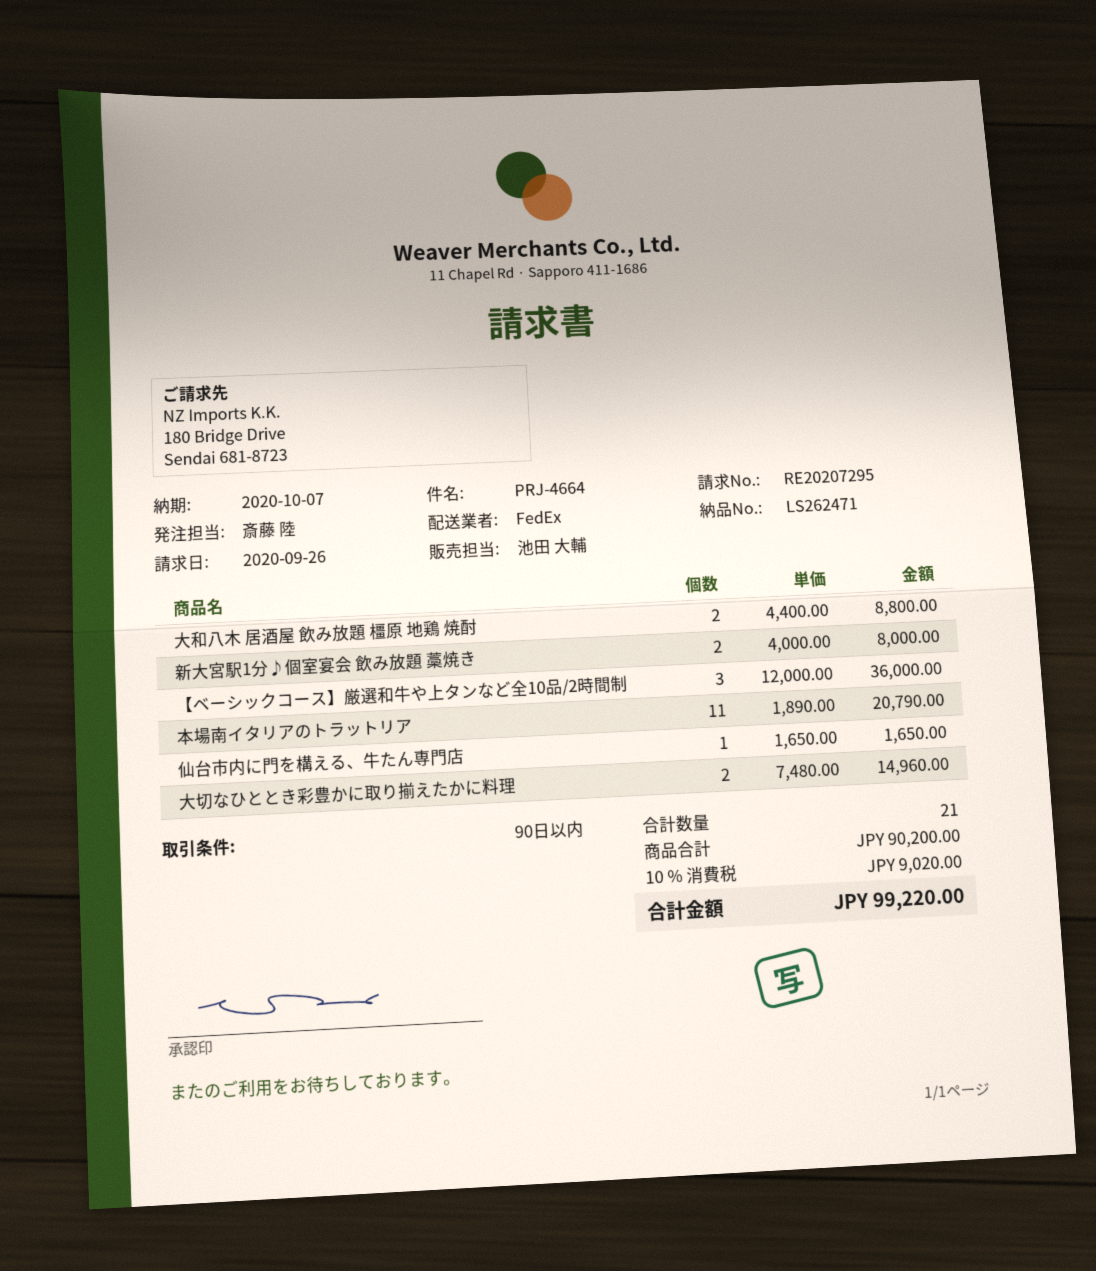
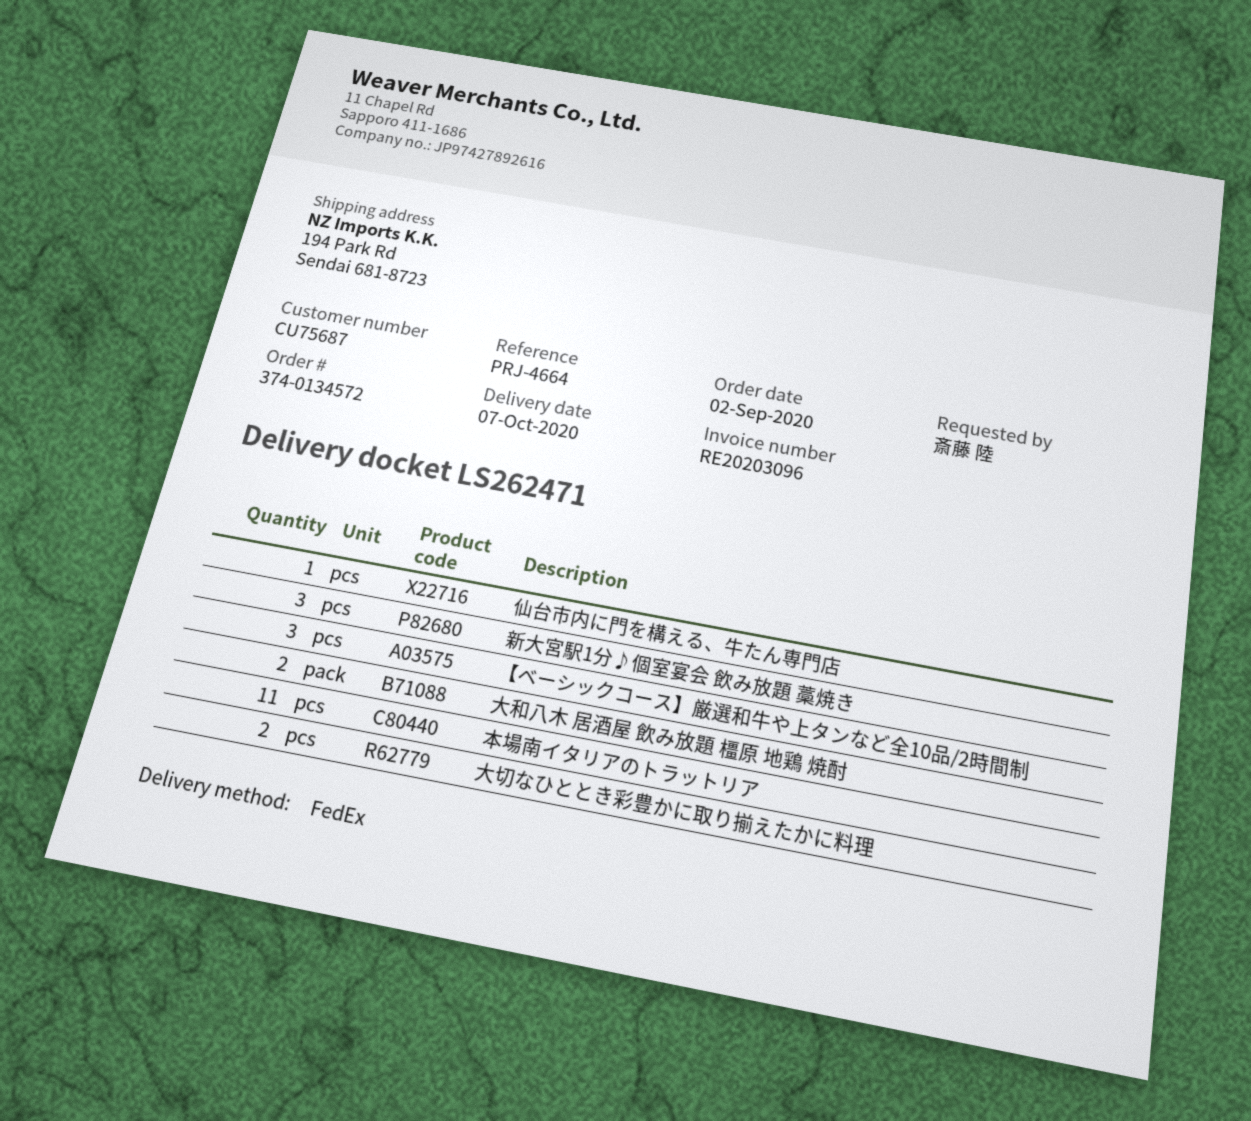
invoice number: RE20207295 -> RE20203096
新大宮駅1分♪個室宴会 飲み放題 藁焼き: 2 -> 3

